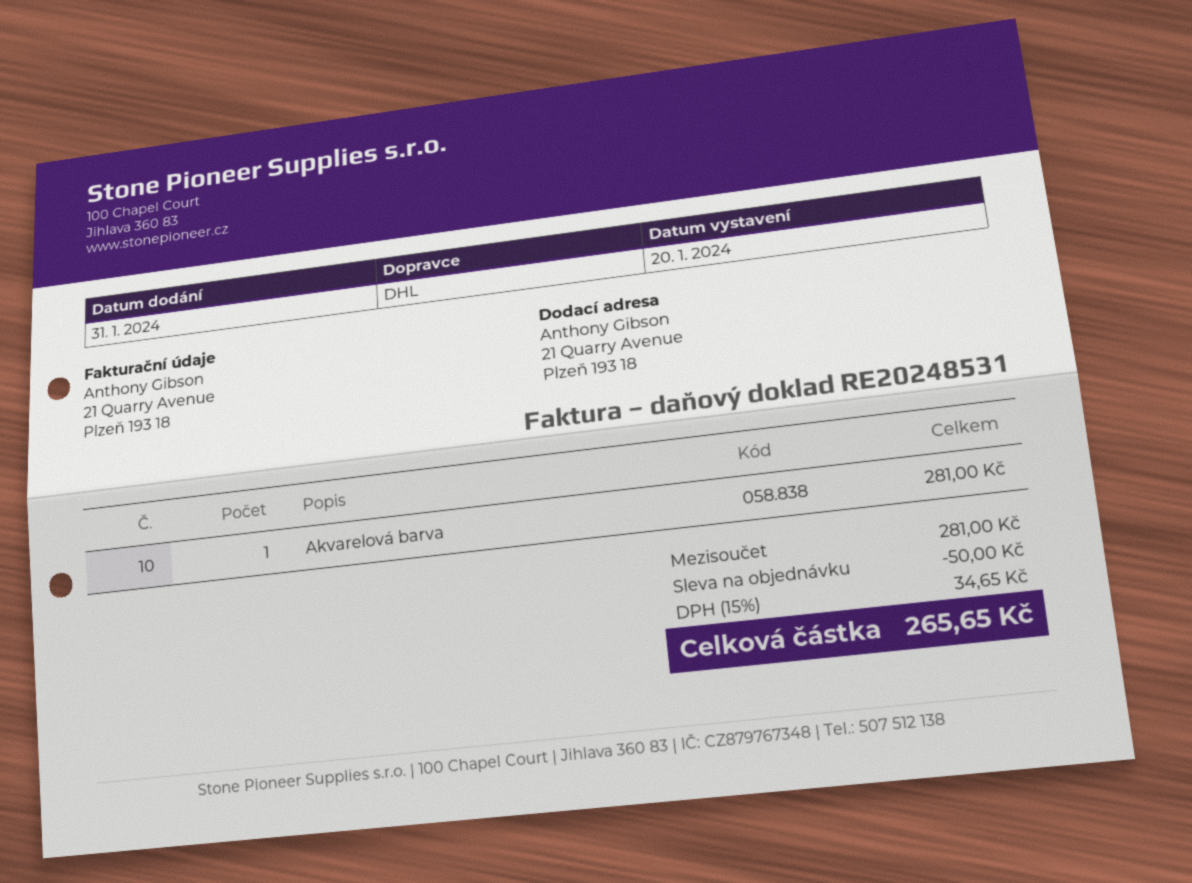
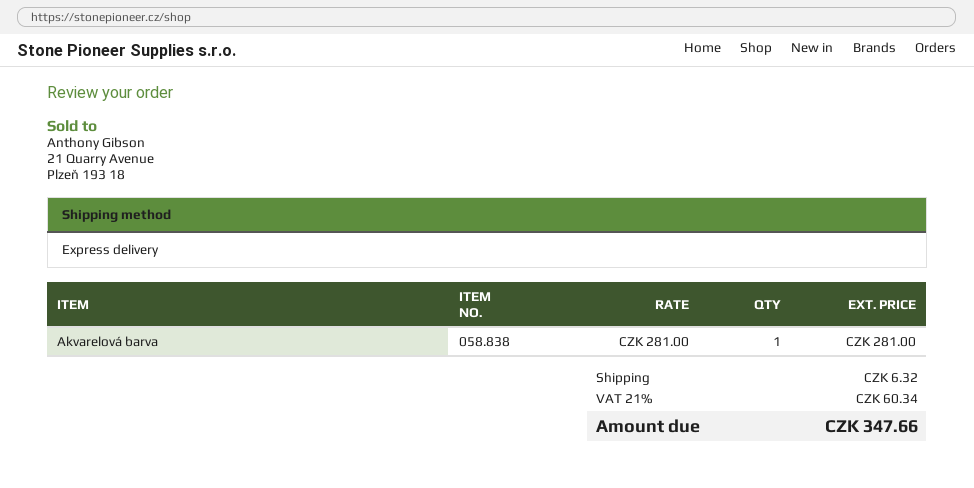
shipping method: DHL -> express
discount: 50.00 -> none
shipping: none -> 6.32
tax: 15% = 34.65 -> 21% = 60.34
total: 265.65 -> 347.66

